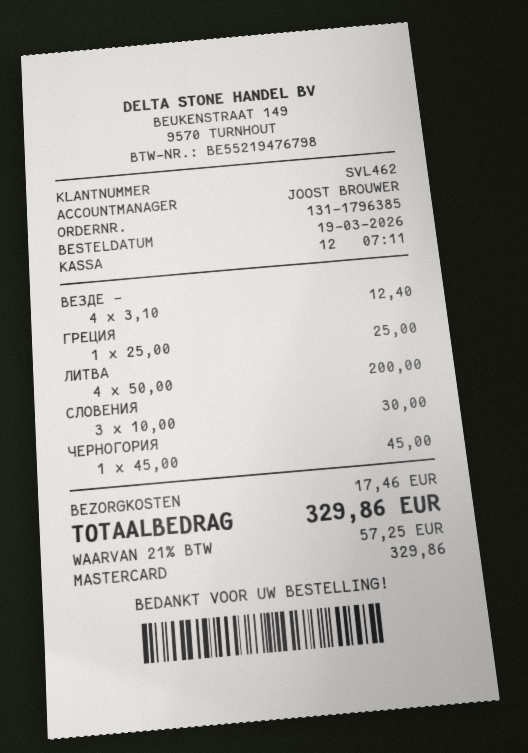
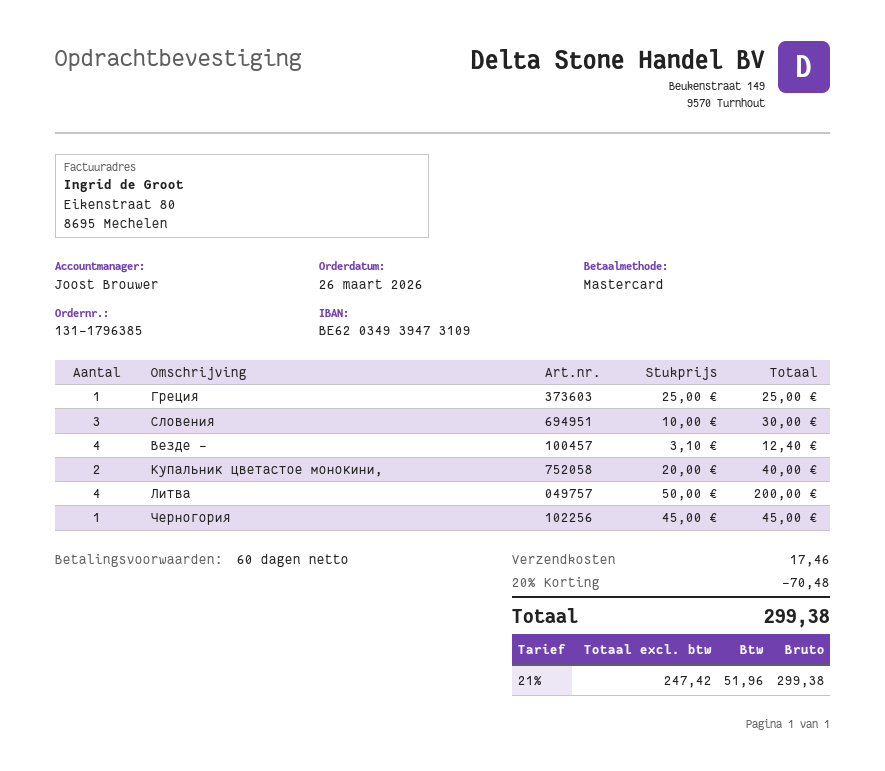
order date: 2026-03-19 -> 2026-03-26
Купальник цветастое монокини,: none -> 2 x 20.00 = 40.00
discount: none -> 20% = 70.48
tax: 21% = 57.25 -> 21% = 51.96
total: 329.86 -> 299.38

